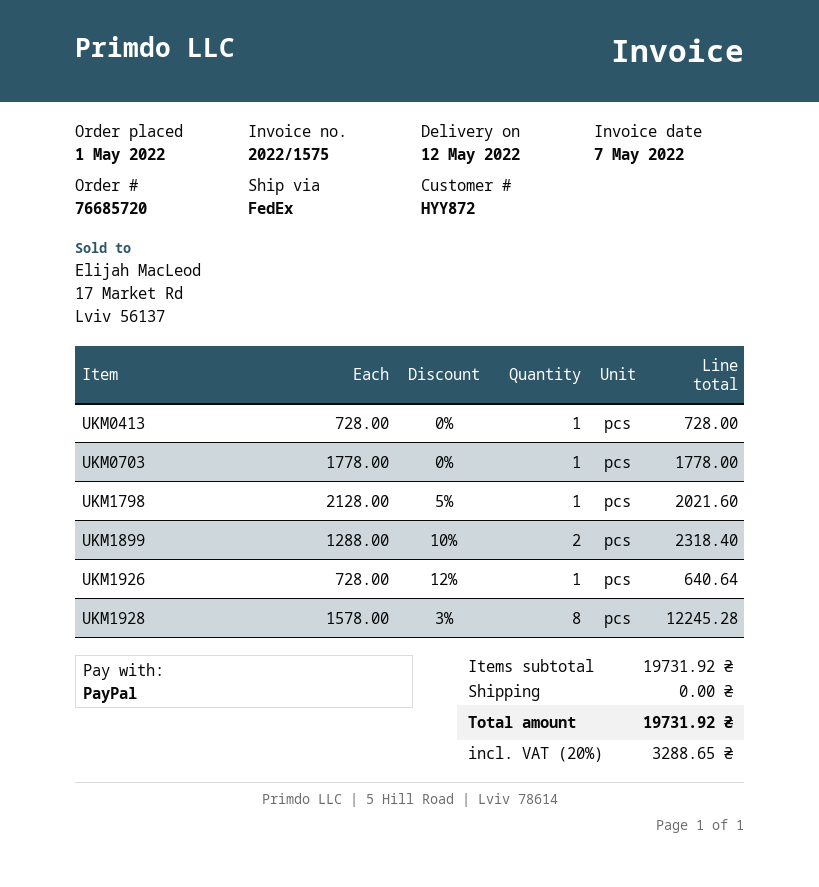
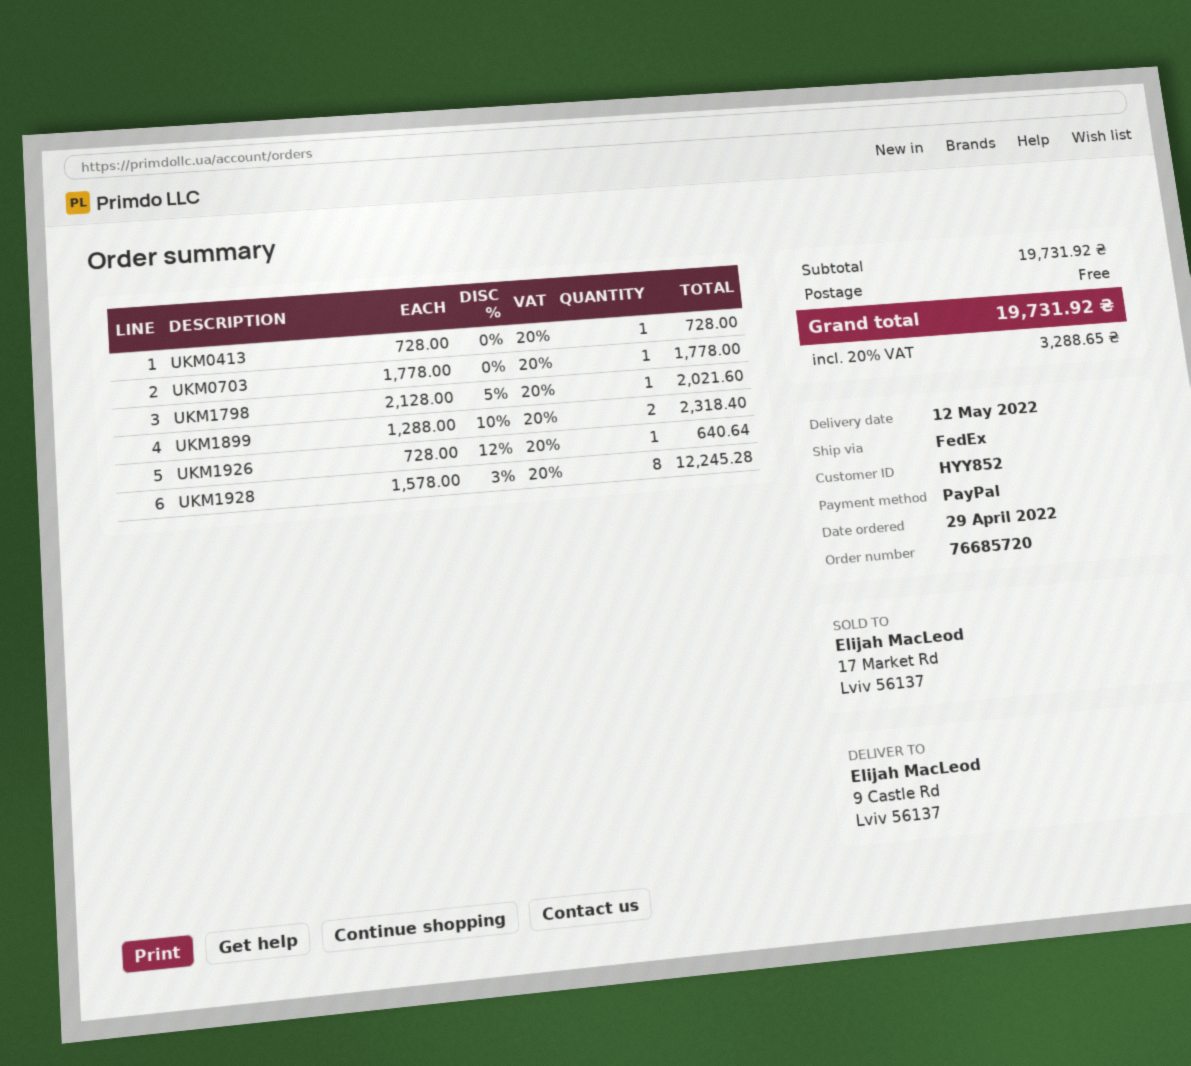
order date: 2022-05-01 -> 2022-04-29
customer number: HYY872 -> HYY852

